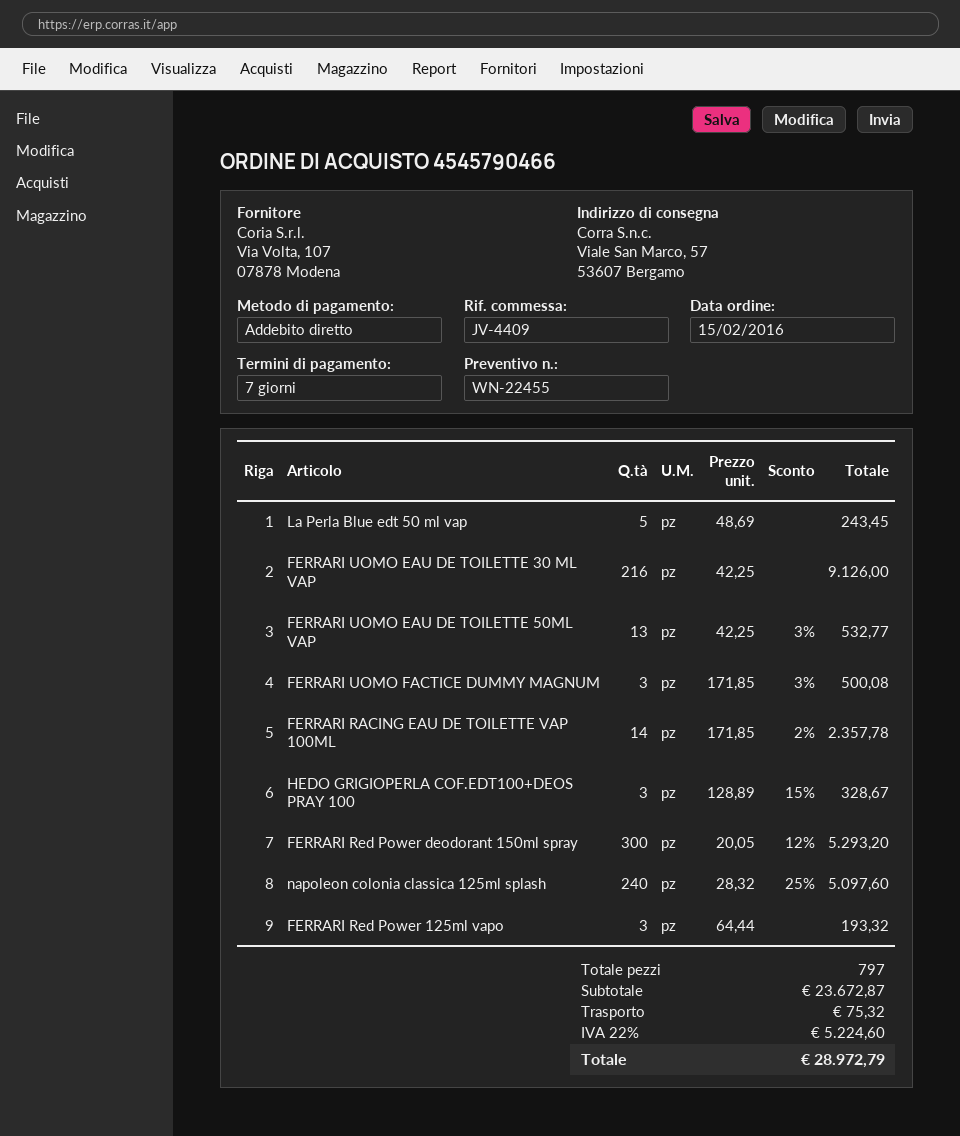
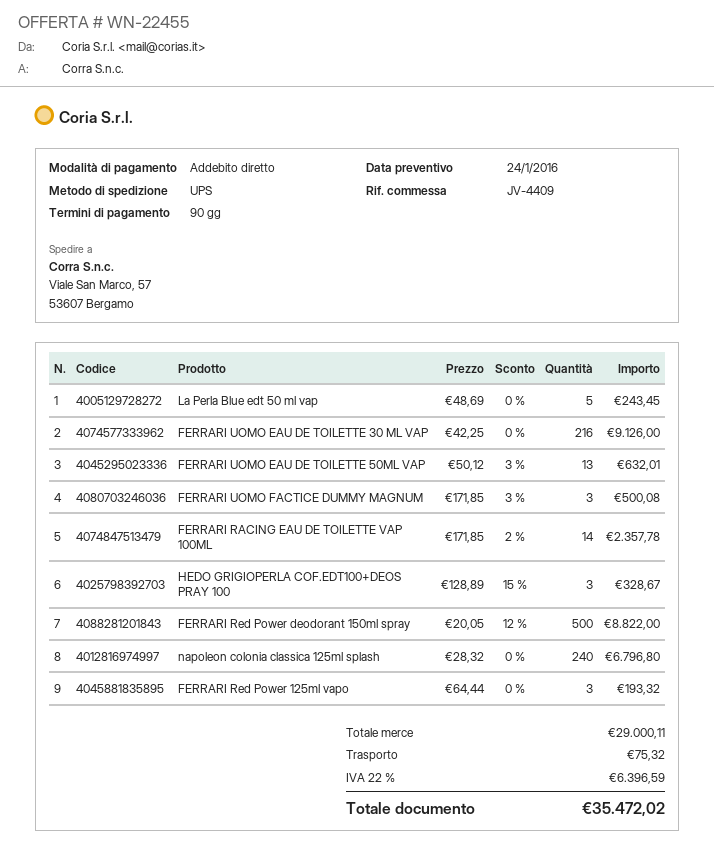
payment terms: 7 days -> 90 days
FERRARI UOMO EAU DE TOILETTE 50ML VAP: 13 x 42.25 - 3% = 532.77 -> 13 x 50.12 - 3% = 632.01
FERRARI Red Power deodorant 150ml spray: 300 x 20.05 - 12% = 5293.20 -> 500 x 20.05 - 12% = 8822.00
napoleon colonia classica 125ml splash: 240 x 28.32 - 25% = 5097.60 -> 240 x 28.32 = 6796.80
subtotal: 23672.87 -> 29000.11
tax: 22% = 5224.60 -> 22% = 6396.59
total: 28972.79 -> 35472.02

